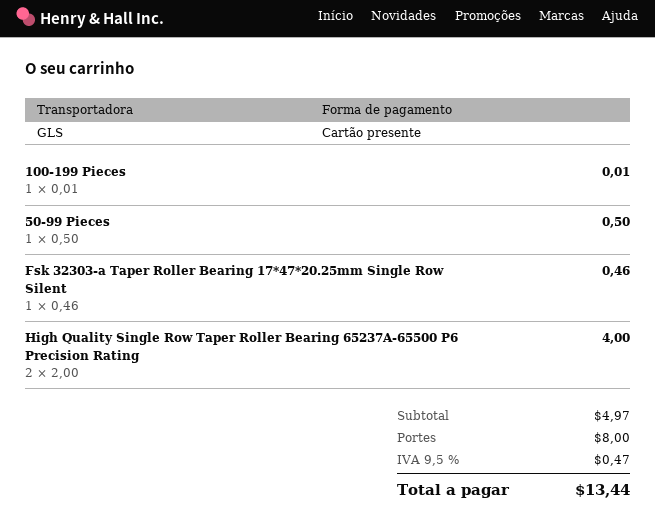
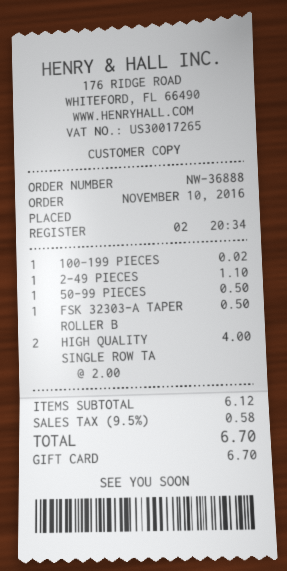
100-199 Pieces: 1 x 0.01 = 0.01 -> 1 x 0.02 = 0.02
Fsk 32303-a Taper Roller Bearing 17*47*20.25mm Single Row Silent: 1 x 0.46 = 0.46 -> 1 x 0.50 = 0.50
2-49 PIECES: none -> 1 x 1.10 = 1.10
subtotal: 4.97 -> 6.12
shipping: 8.00 -> none
tax: 9.5% = 0.47 -> 9.5% = 0.58
total: 13.44 -> 6.70

